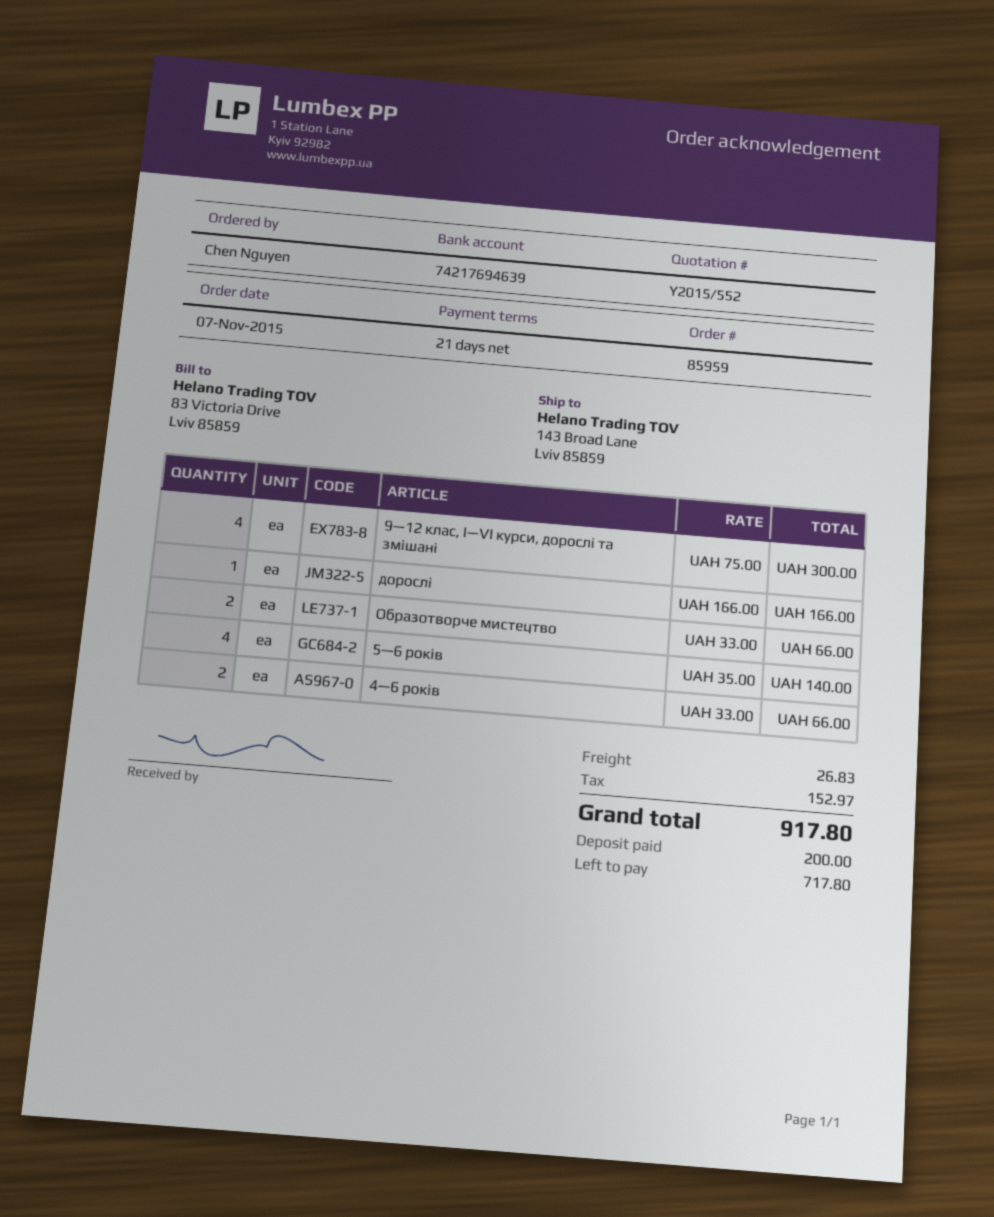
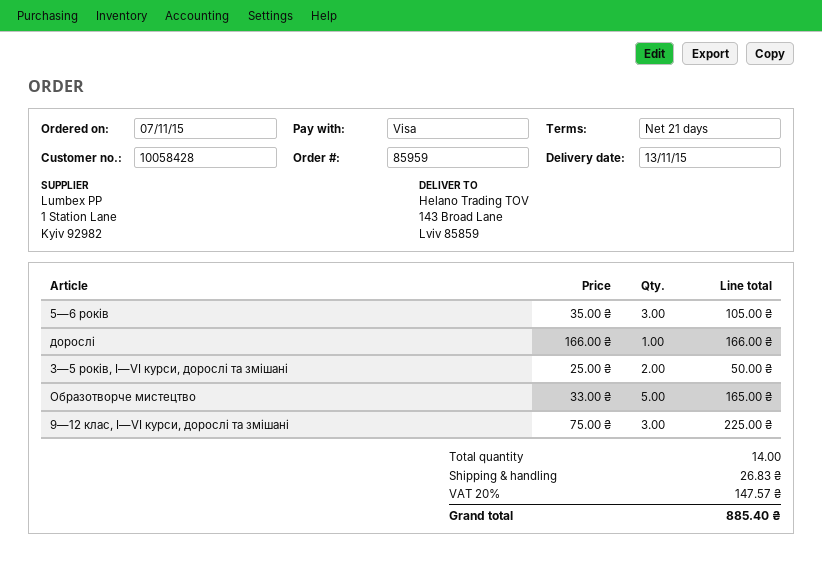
9—12 клас, I—VI курси, дорослі та змішані: 4 x 75.00 = 300.00 -> 3 x 75.00 = 225.00
Образотворче мистецтво: 2 x 33.00 = 66.00 -> 5 x 33.00 = 165.00
5—6 років: 4 x 35.00 = 140.00 -> 3 x 35.00 = 105.00
4—6 років: 2 x 33.00 = 66.00 -> none
3—5 років, I—VI курси, дорослі та змішані: none -> 2 x 25.00 = 50.00
tax: 152.97 -> 147.57
total: 917.80 -> 885.40

